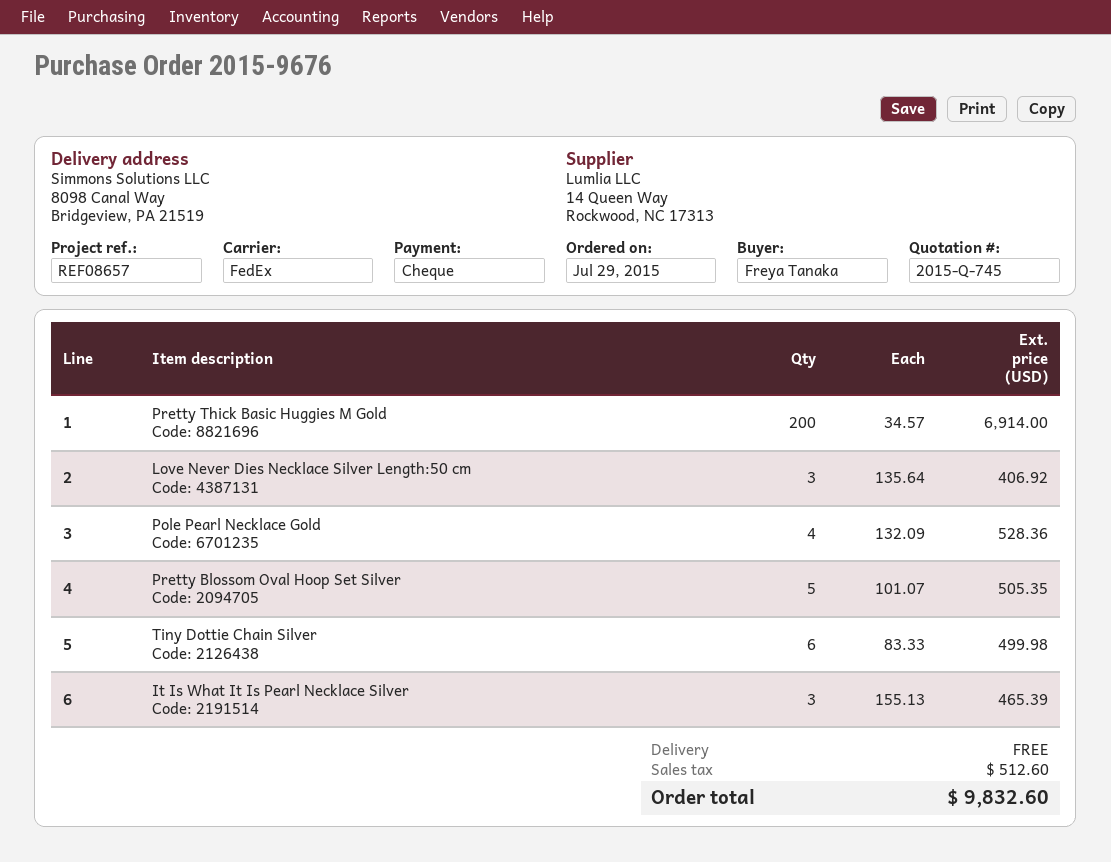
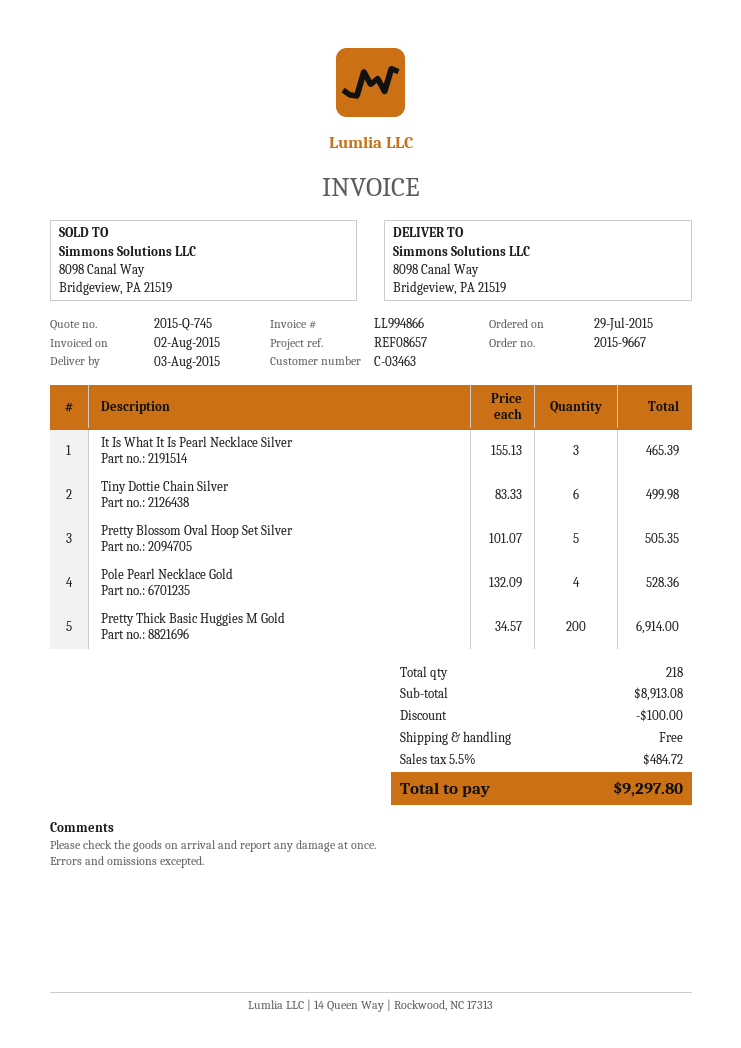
order number: 2015-9676 -> 2015-9667
Love Never Dies Necklace Silver Length:50 cm: 3 x 135.64 = 406.92 -> none
discount: none -> 100.00
tax: 512.60 -> 484.72
total: 9832.60 -> 9297.80

